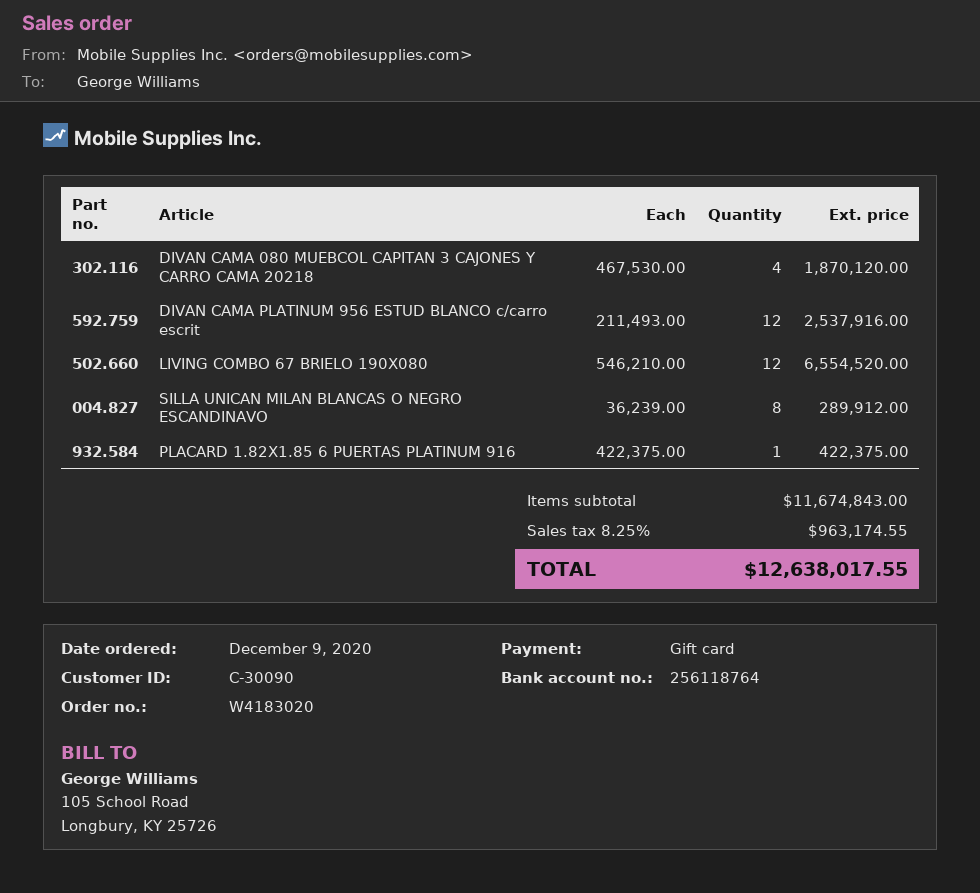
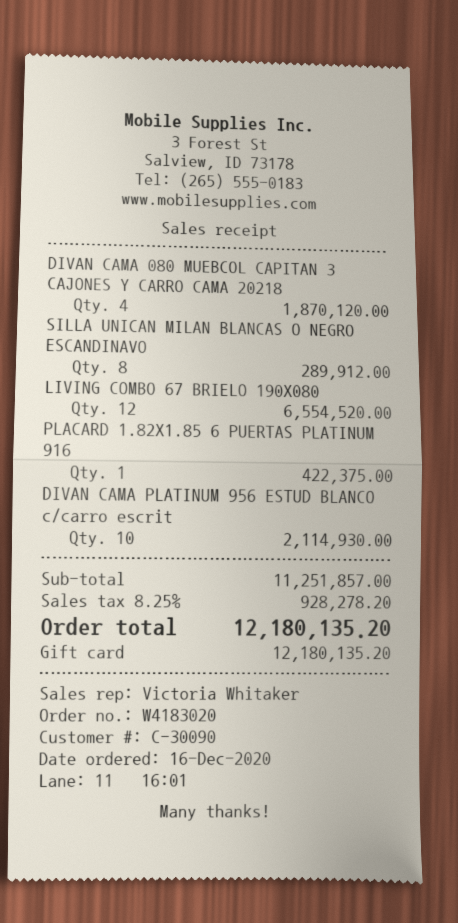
order date: 2020-12-09 -> 2020-12-16
DIVAN CAMA PLATINUM 956 ESTUD BLANCO c/carro escrit: 12 for 2537916.00 -> 10 for 2114930.00
subtotal: 11674843.00 -> 11251857.00
tax: 8.25% = 963174.55 -> 8.25% = 928278.20
total: 12638017.55 -> 12180135.20

